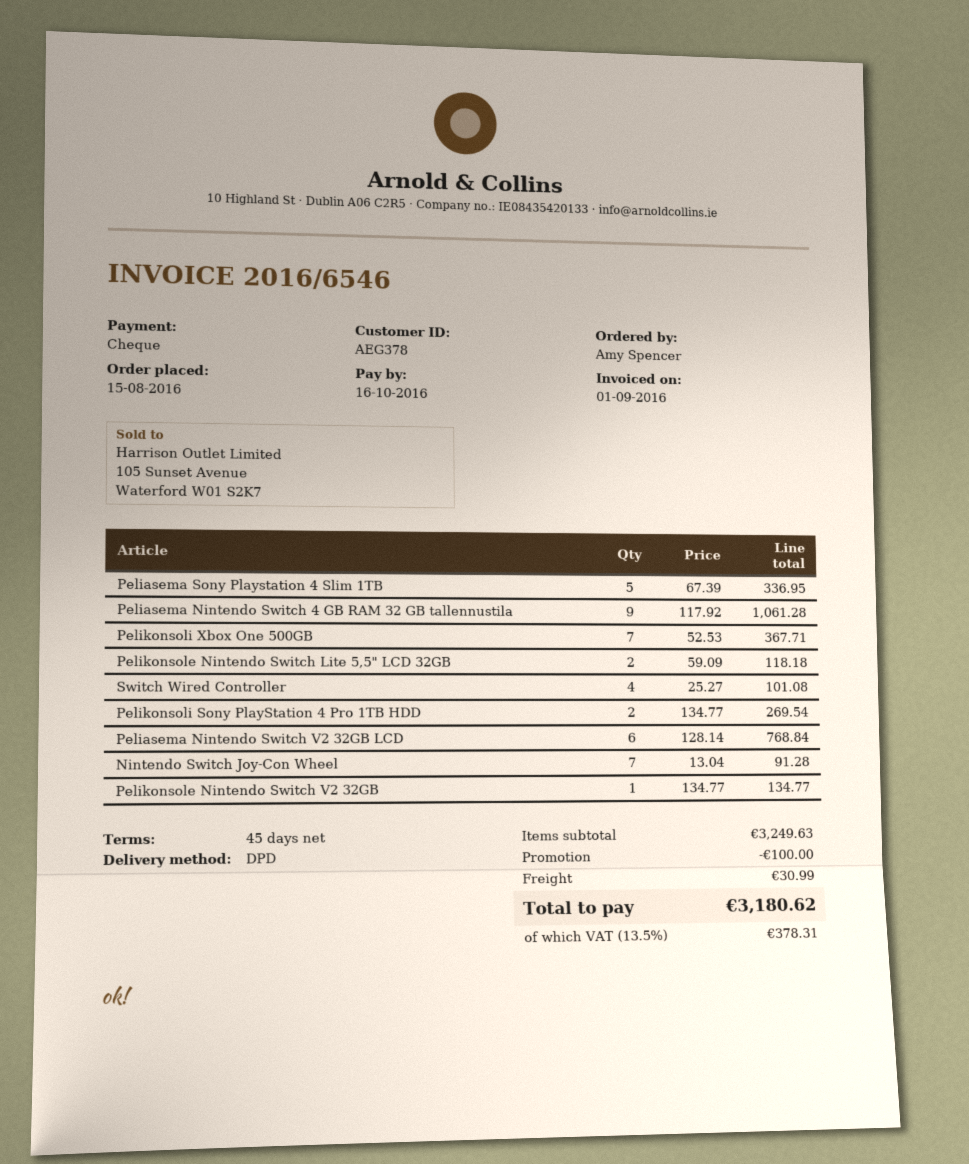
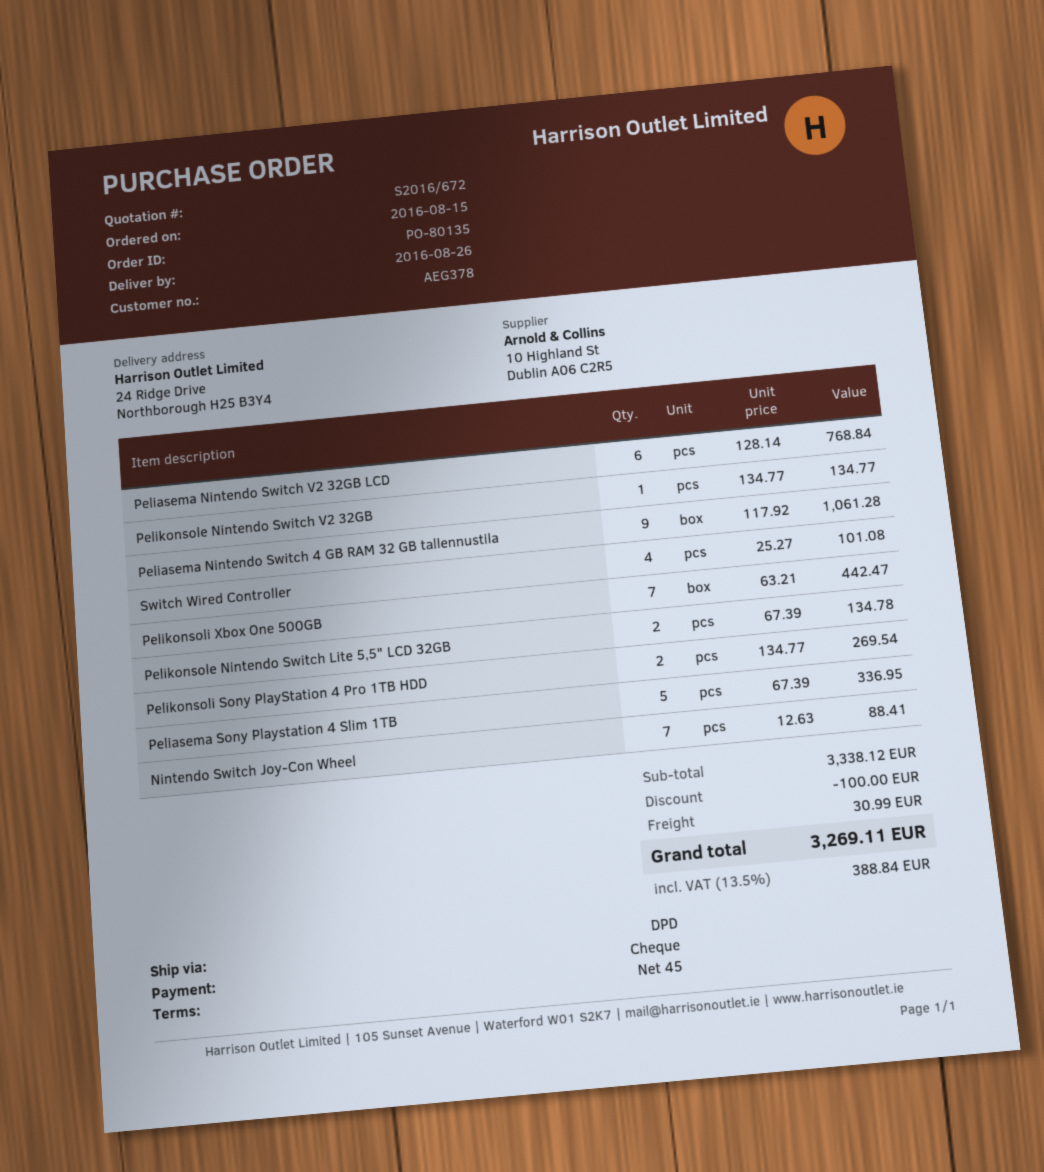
Pelikonsoli Xbox One 500GB: 7 x 52.53 = 367.71 -> 7 x 63.21 = 442.47
Pelikonsole Nintendo Switch Lite 5,5" LCD 32GB: 2 x 59.09 = 118.18 -> 2 x 67.39 = 134.78
Nintendo Switch Joy-Con Wheel: 7 x 13.04 = 91.28 -> 7 x 12.63 = 88.41
subtotal: 3249.63 -> 3338.12
tax: 13.5% = 378.31 -> 13.5% = 388.84
total: 3180.62 -> 3269.11

